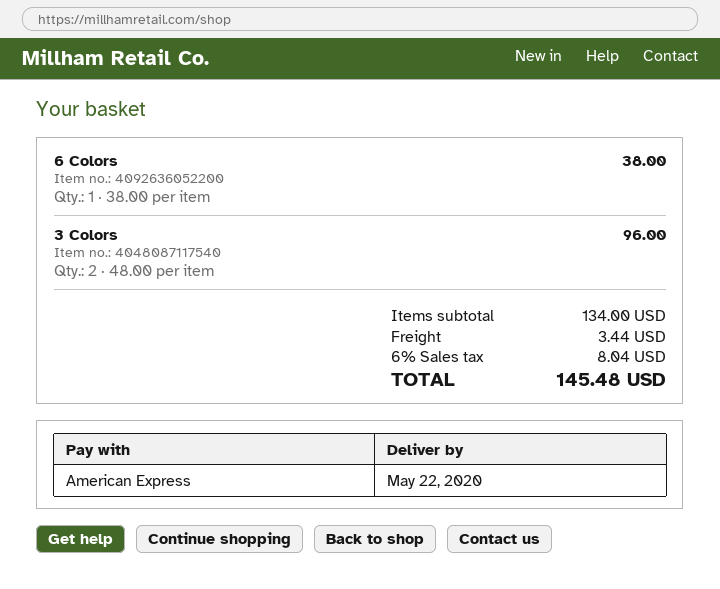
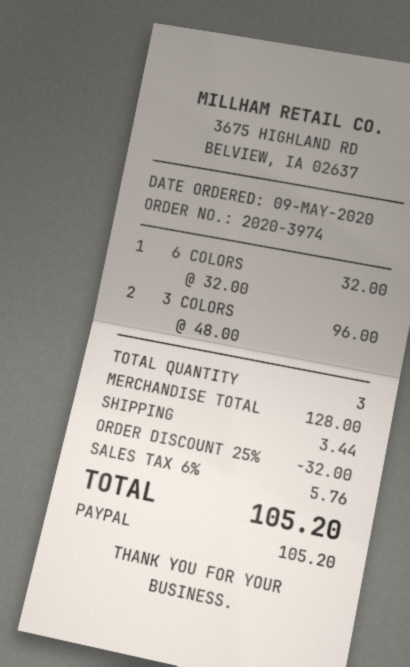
payment method: American Express -> PayPal
6 Colors: 1 x 38.00 = 38.00 -> 1 x 32.00 = 32.00
subtotal: 134.00 -> 128.00
discount: none -> 25% = 32.00
tax: 6% = 8.04 -> 6% = 5.76
total: 145.48 -> 105.20

